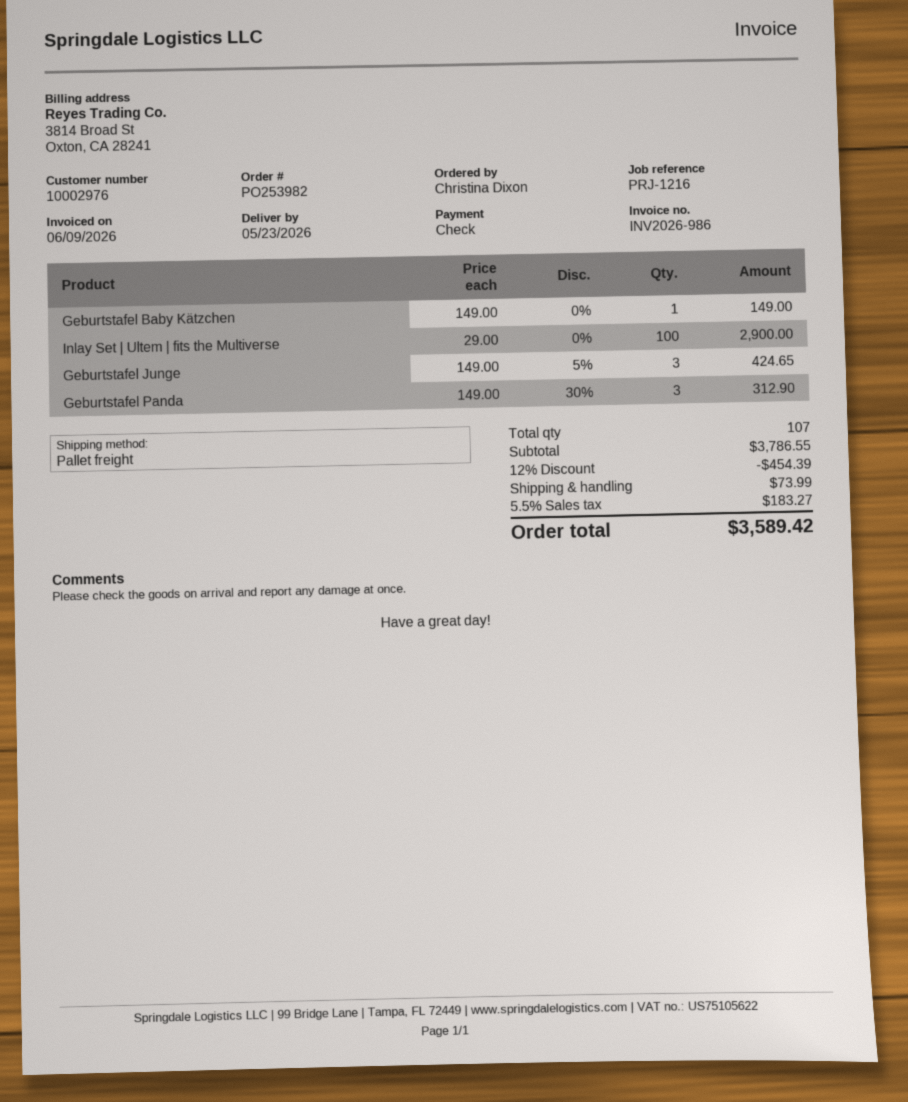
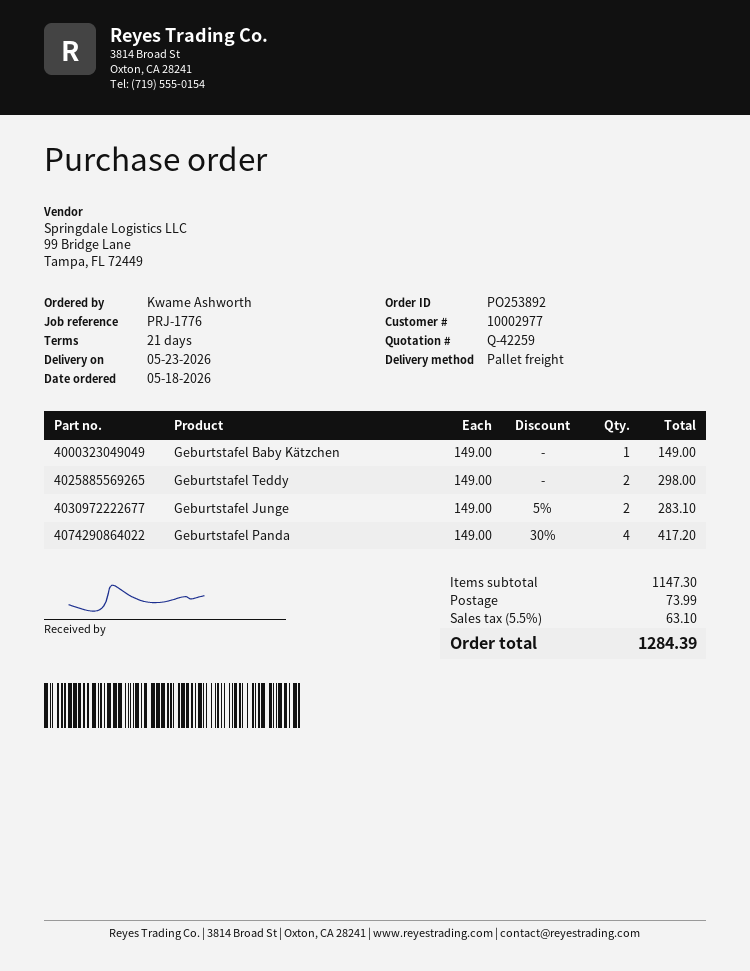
order number: PO253982 -> PO253892
customer number: 10002976 -> 10002977
reference: PRJ-1216 -> PRJ-1776
ordered by: Christina Dixon -> Kwame Ashworth
Inlay Set | Ultem | fits the Multiverse: 100 x 29.00 = 2900.00 -> none
Geburtstafel Junge: 3 x 149.00 - 5% = 424.65 -> 2 x 149.00 - 5% = 283.10
Geburtstafel Panda: 3 x 149.00 - 30% = 312.90 -> 4 x 149.00 - 30% = 417.20
Geburtstafel Teddy: none -> 2 x 149.00 = 298.00
subtotal: 3786.55 -> 1147.30
discount: 12% = 454.39 -> none
tax: 5.5% = 183.27 -> 5.5% = 63.10
total: 3589.42 -> 1284.39

